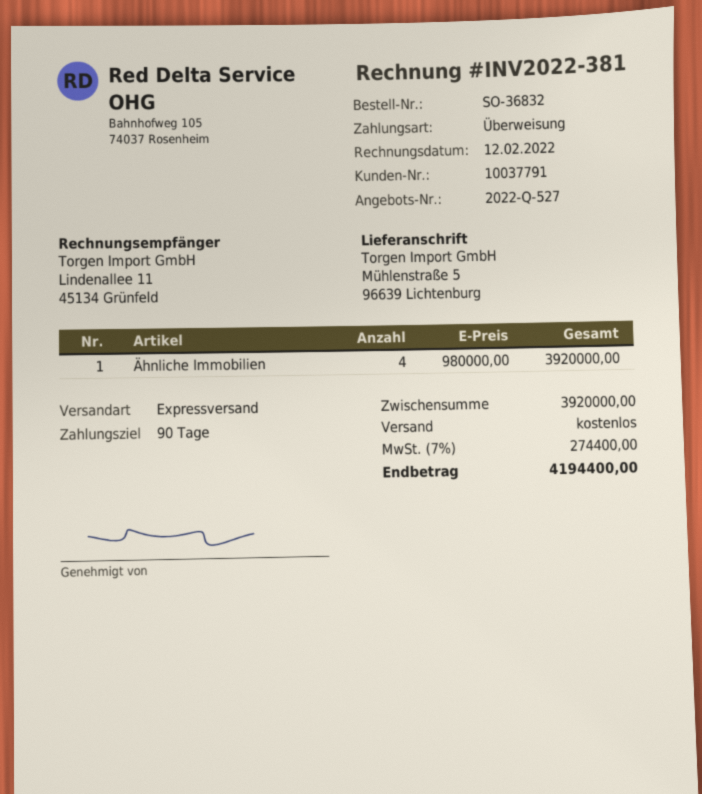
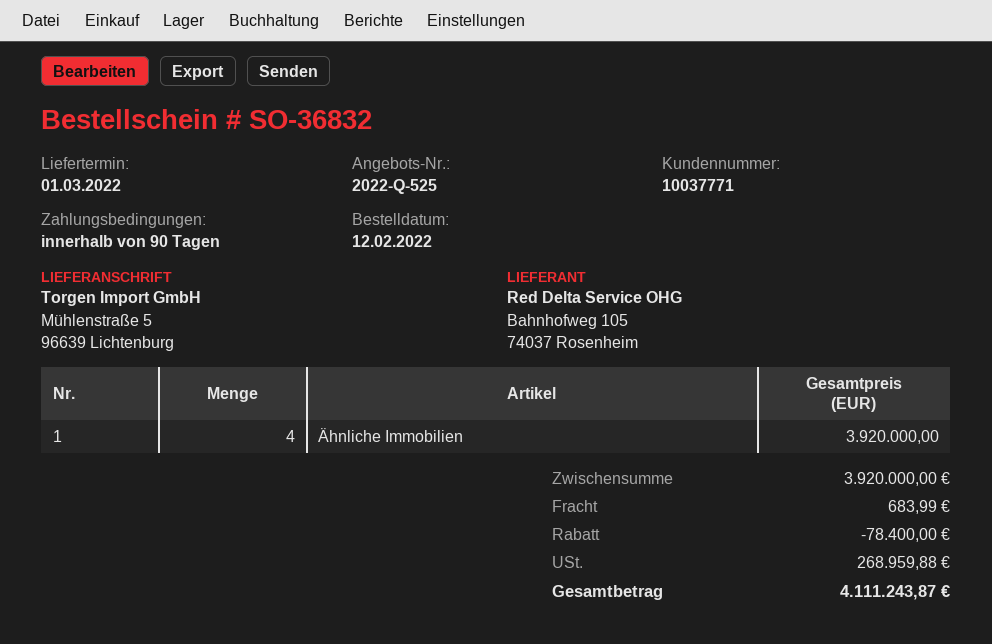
quote number: 2022-Q-527 -> 2022-Q-525
customer number: 10037791 -> 10037771
discount: none -> 78400.00
shipping: 0.00 -> 683.99
tax: 274400.00 -> 268959.88
total: 4194400.00 -> 4111243.87

